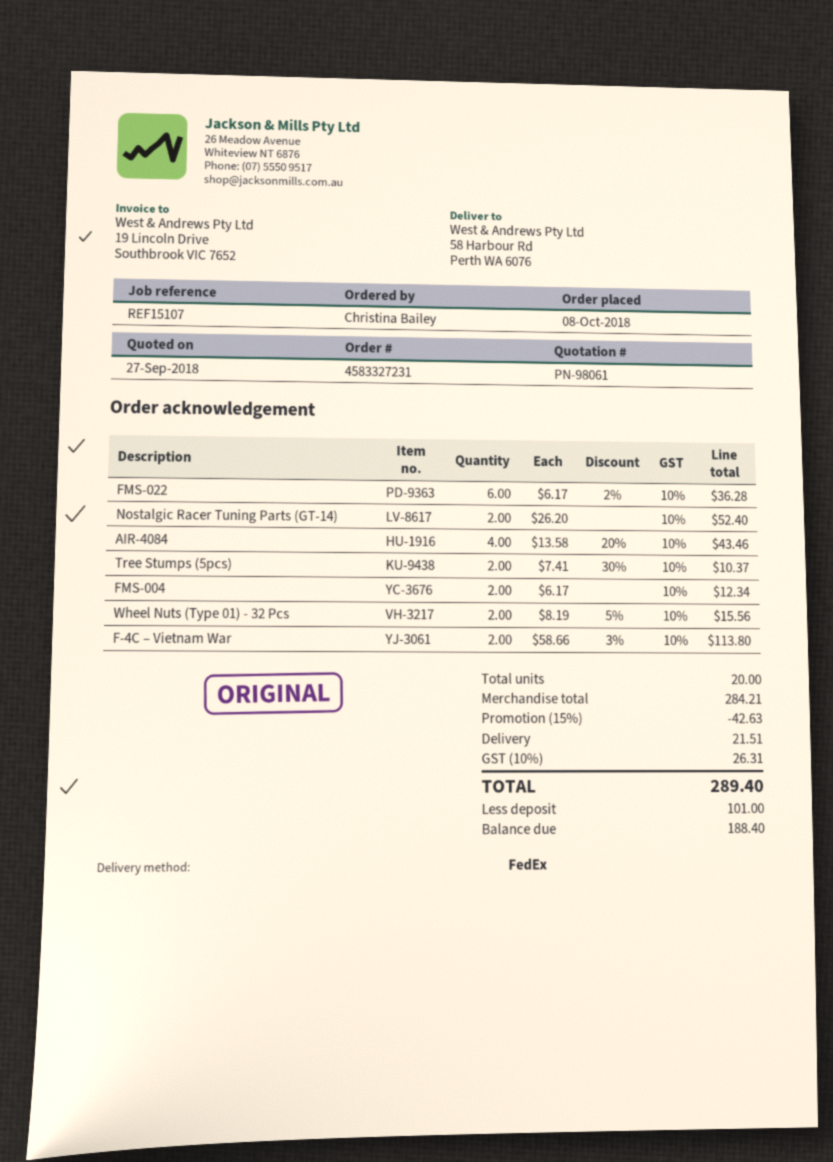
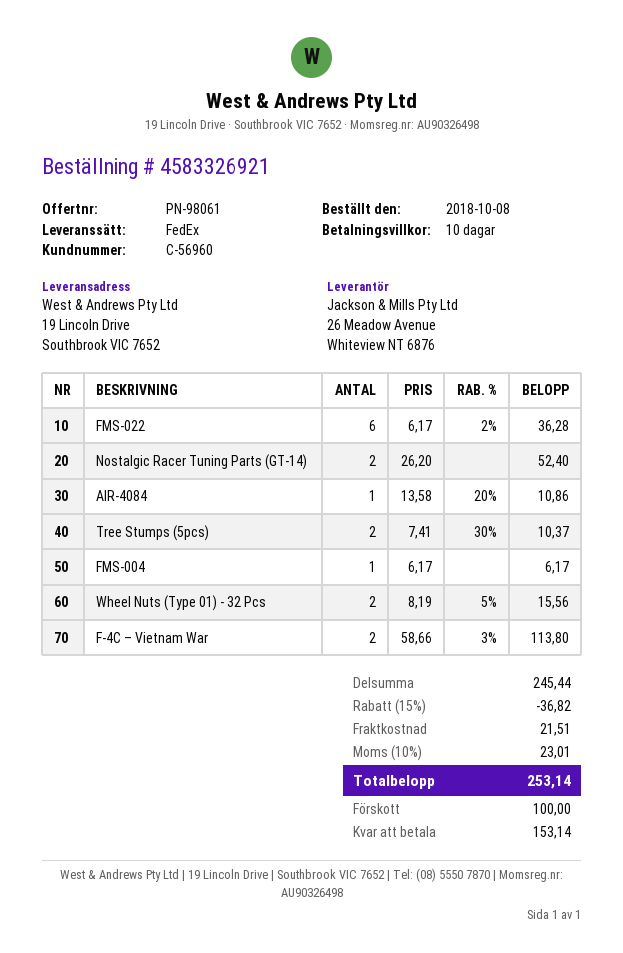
order number: 4583327231 -> 4583326921
ship to: 58 Harbour Rd, Perth WA 6076 -> 19 Lincoln Drive, Southbrook VIC 7652
AIR-4084: 4 x 13.58 - 20% = 43.46 -> 1 x 13.58 - 20% = 10.86
FMS-004: 2 x 6.17 = 12.34 -> 1 x 6.17 = 6.17
subtotal: 284.21 -> 245.44
discount: 15% = 42.63 -> 15% = 36.82
tax: 10% = 26.31 -> 10% = 23.01
total: 289.40 -> 253.14
deposit: 101.00 -> 100.00
balance: 188.40 -> 153.14

